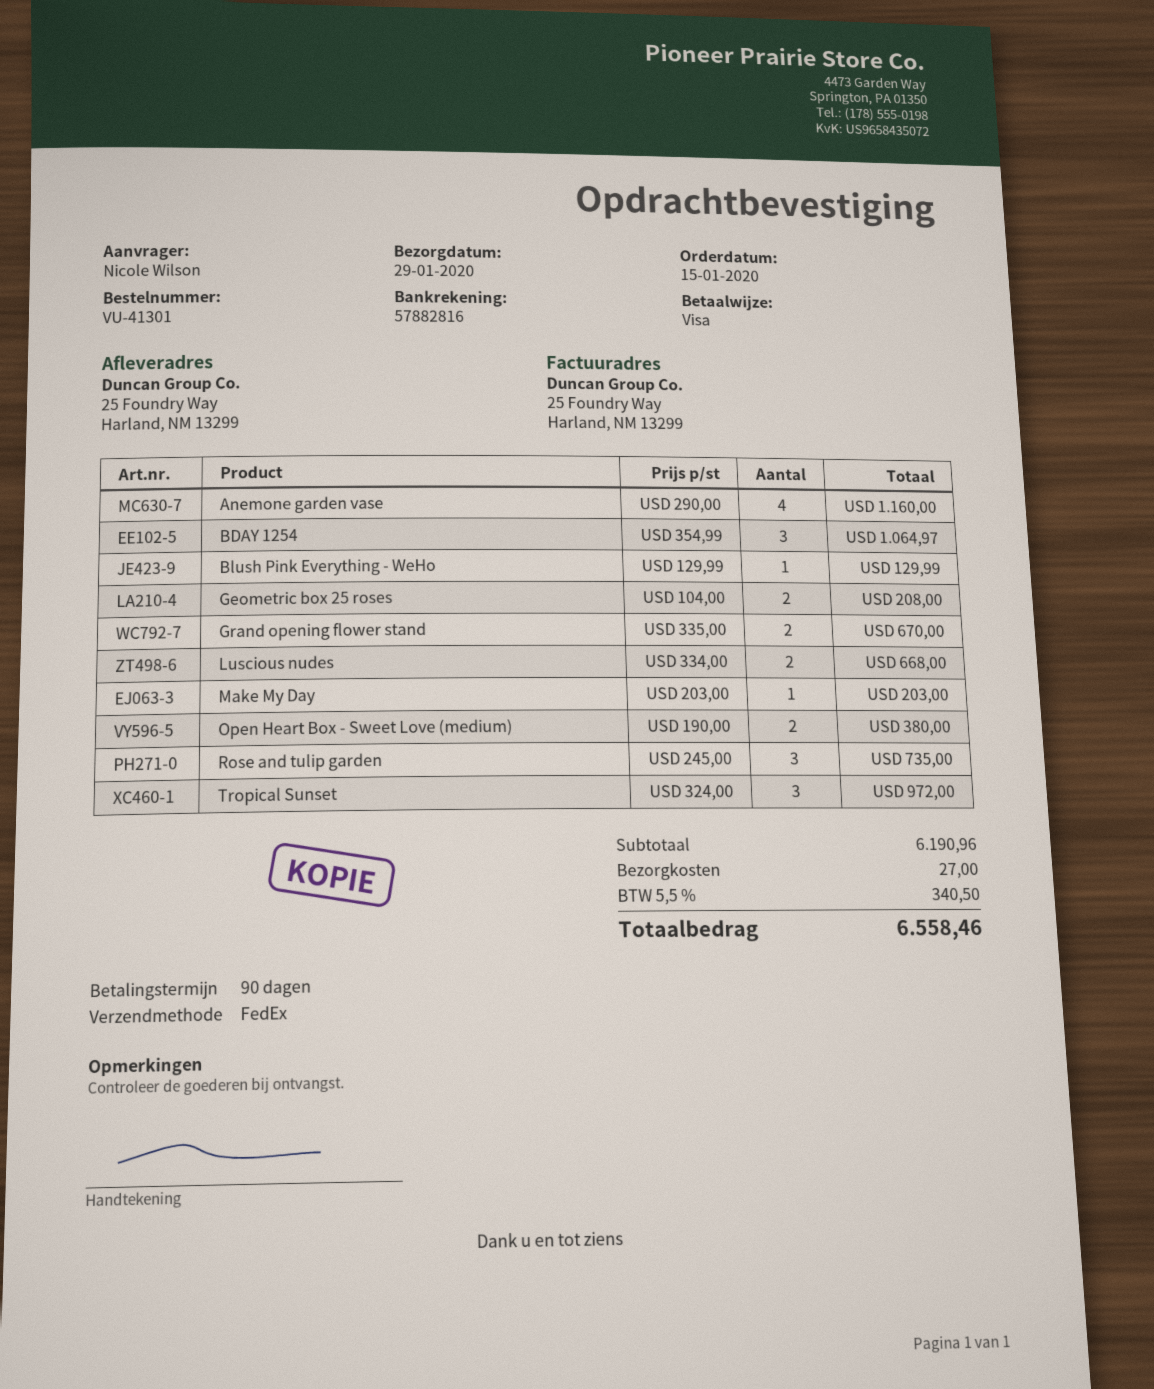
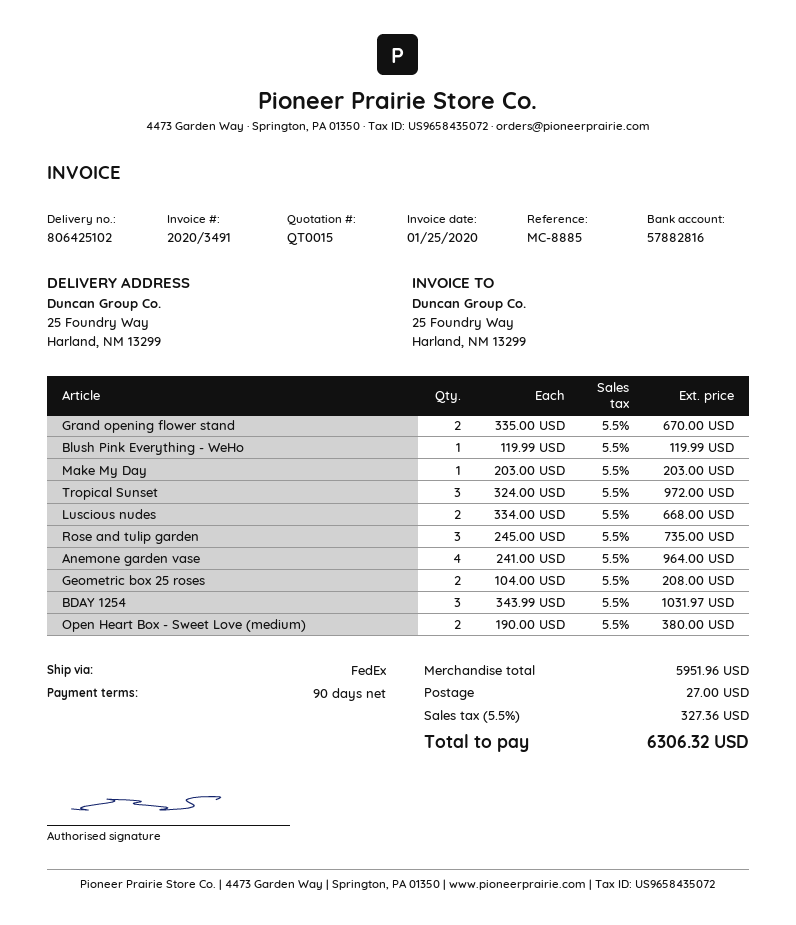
Anemone garden vase: 4 x 290.00 = 1160.00 -> 4 x 241.00 = 964.00
BDAY 1254: 3 x 354.99 = 1064.97 -> 3 x 343.99 = 1031.97
Blush Pink Everything - WeHo: 1 x 129.99 = 129.99 -> 1 x 119.99 = 119.99
subtotal: 6190.96 -> 5951.96
tax: 5.5% = 340.50 -> 5.5% = 327.36
total: 6558.46 -> 6306.32

